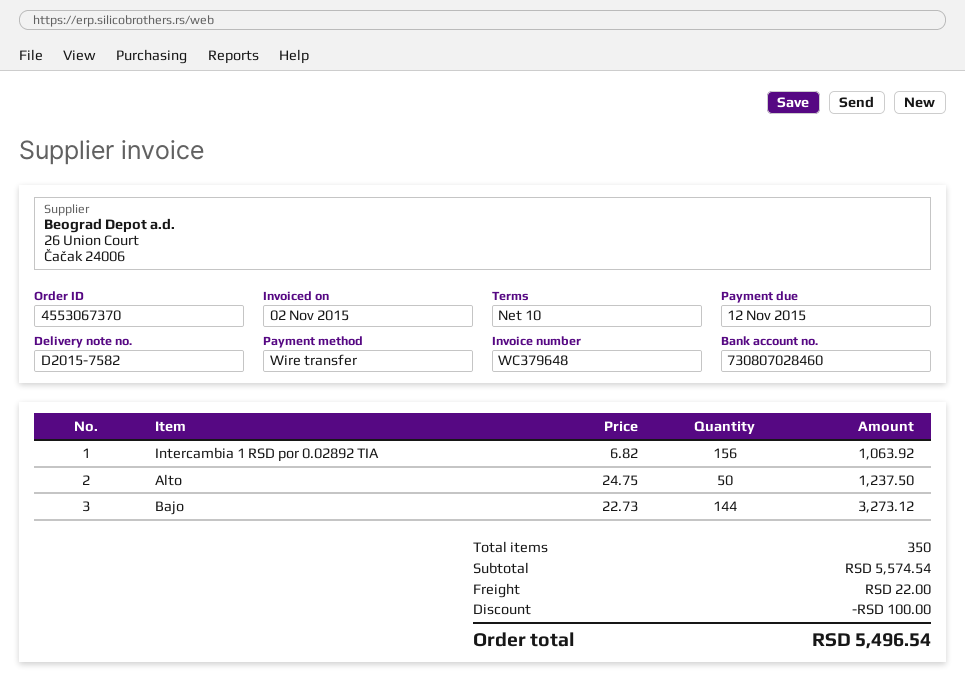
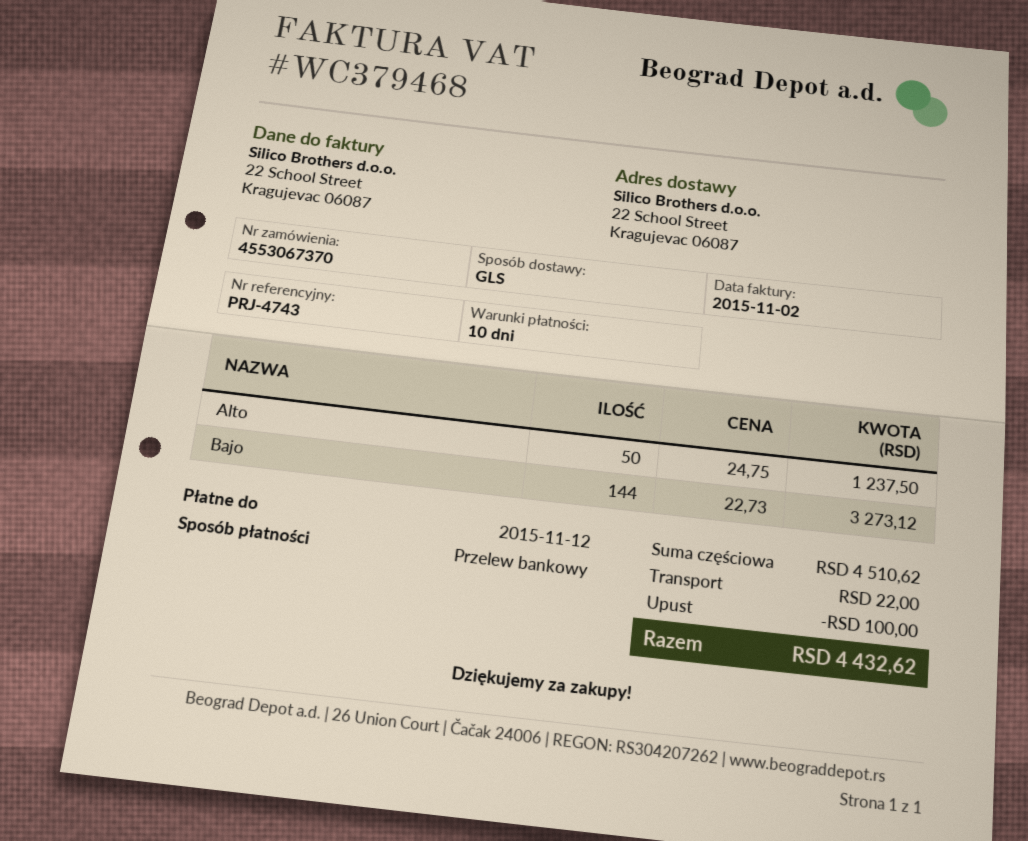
invoice number: WC379648 -> WC379468
Intercambia 1 RSD por 0.02892 TIA: 156 x 6.82 = 1063.92 -> none
subtotal: 5574.54 -> 4510.62
total: 5496.54 -> 4432.62

